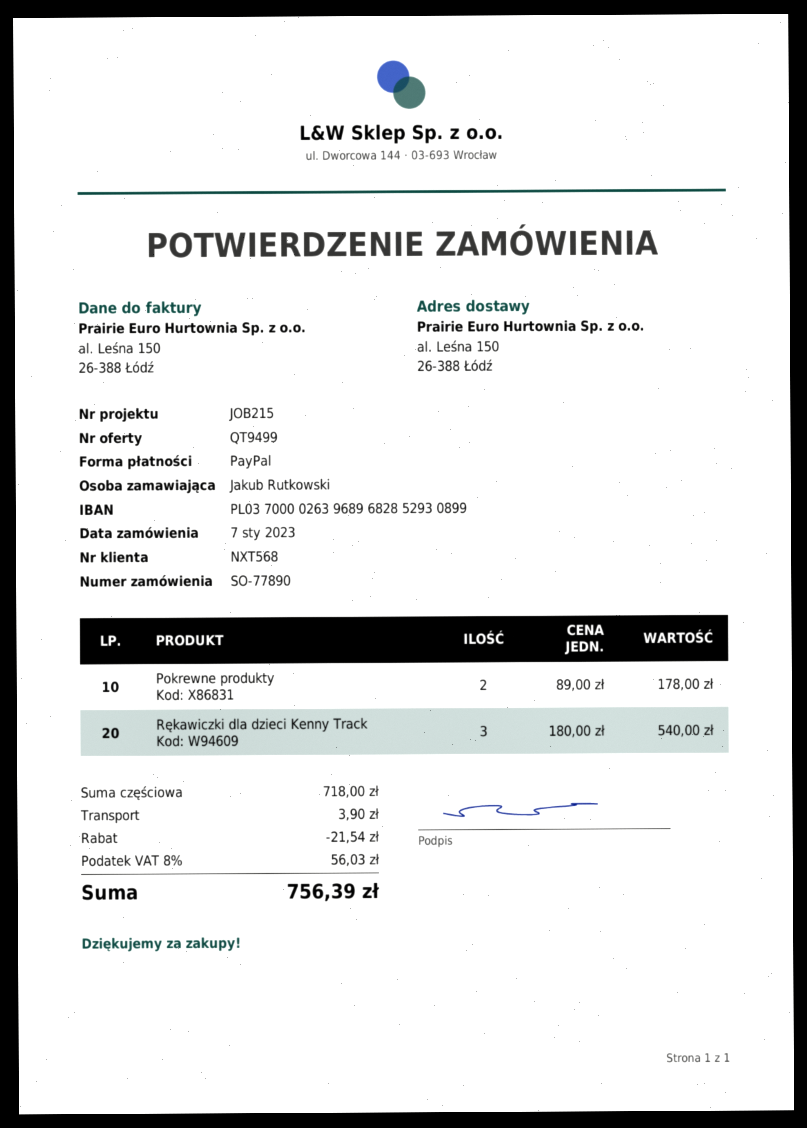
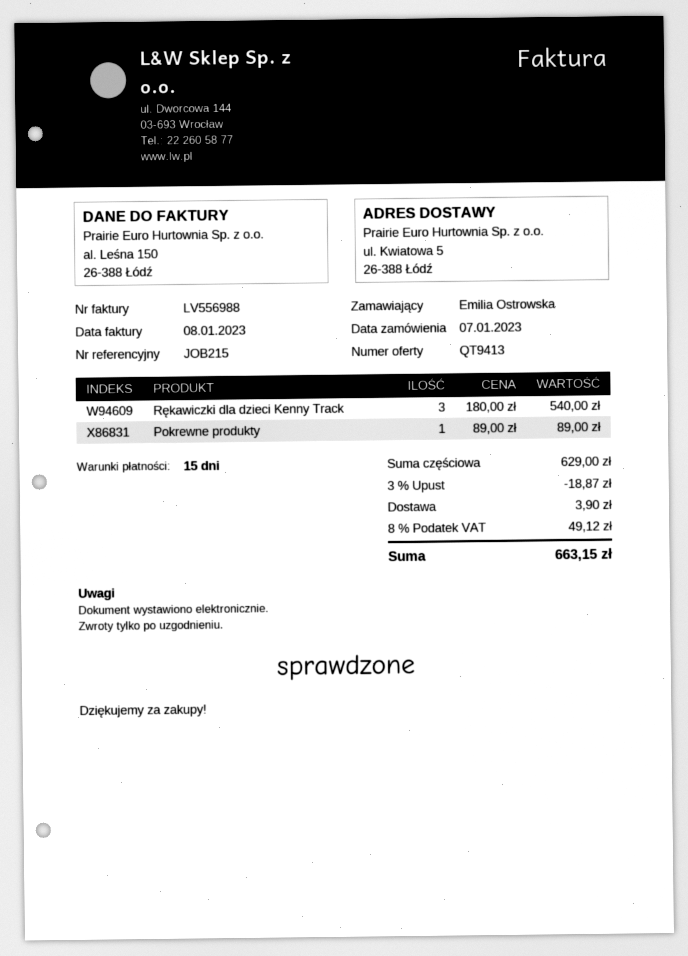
quote number: QT9499 -> QT9413
ordered by: Jakub Rutkowski -> Emilia Ostrowska
ship to: al. Leśna 150, 26-388 Łódź -> ul. Kwiatowa 5, 26-388 Łódź
Pokrewne produkty: 2 x 89.00 = 178.00 -> 1 x 89.00 = 89.00
subtotal: 718.00 -> 629.00
discount: 21.54 -> 18.87
tax: 8% = 56.03 -> 8% = 49.12
total: 756.39 -> 663.15

